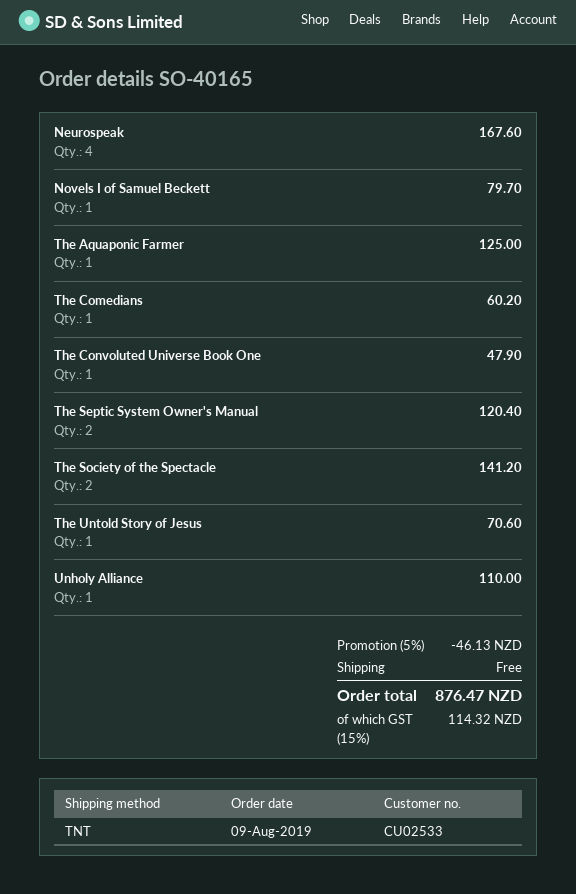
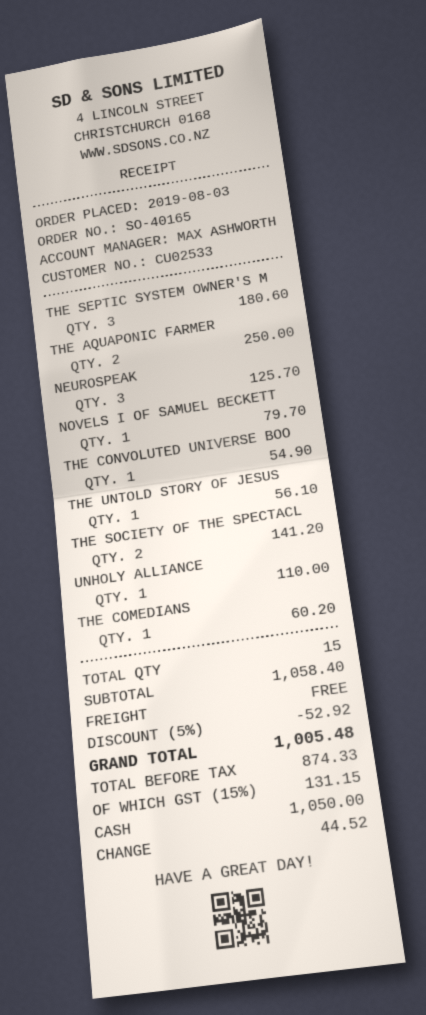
order date: 2019-08-09 -> 2019-08-03
Neurospeak: 4 for 167.60 -> 3 for 125.70
The Aquaponic Farmer: 1 for 125.00 -> 2 for 250.00
The Convoluted Universe Book One: 1 for 47.90 -> 1 for 54.90
The Septic System Owner's Manual: 2 for 120.40 -> 3 for 180.60
The Untold Story of Jesus: 1 for 70.60 -> 1 for 56.10
discount: 5% = 46.13 -> 5% = 52.92
tax: 15% = 114.32 -> 15% = 131.15
total: 876.47 -> 1005.48

